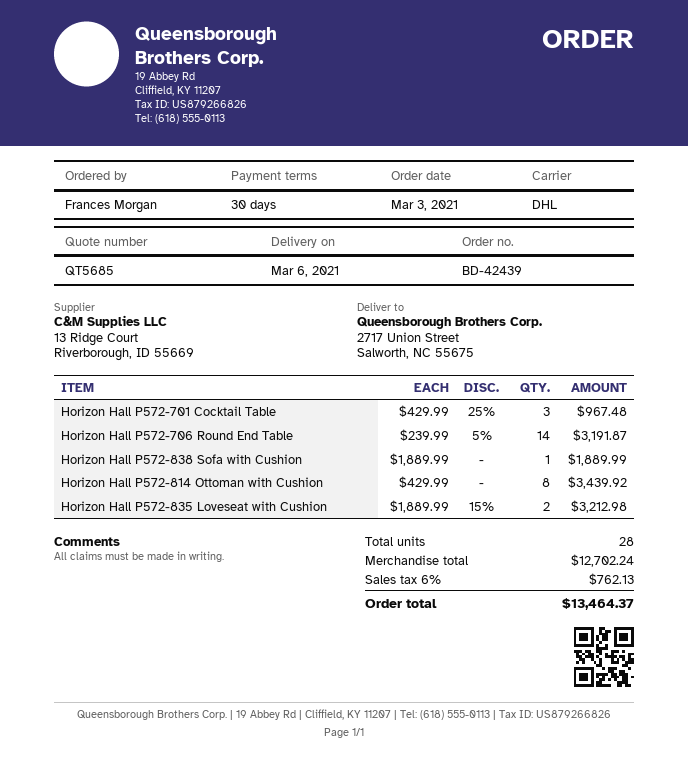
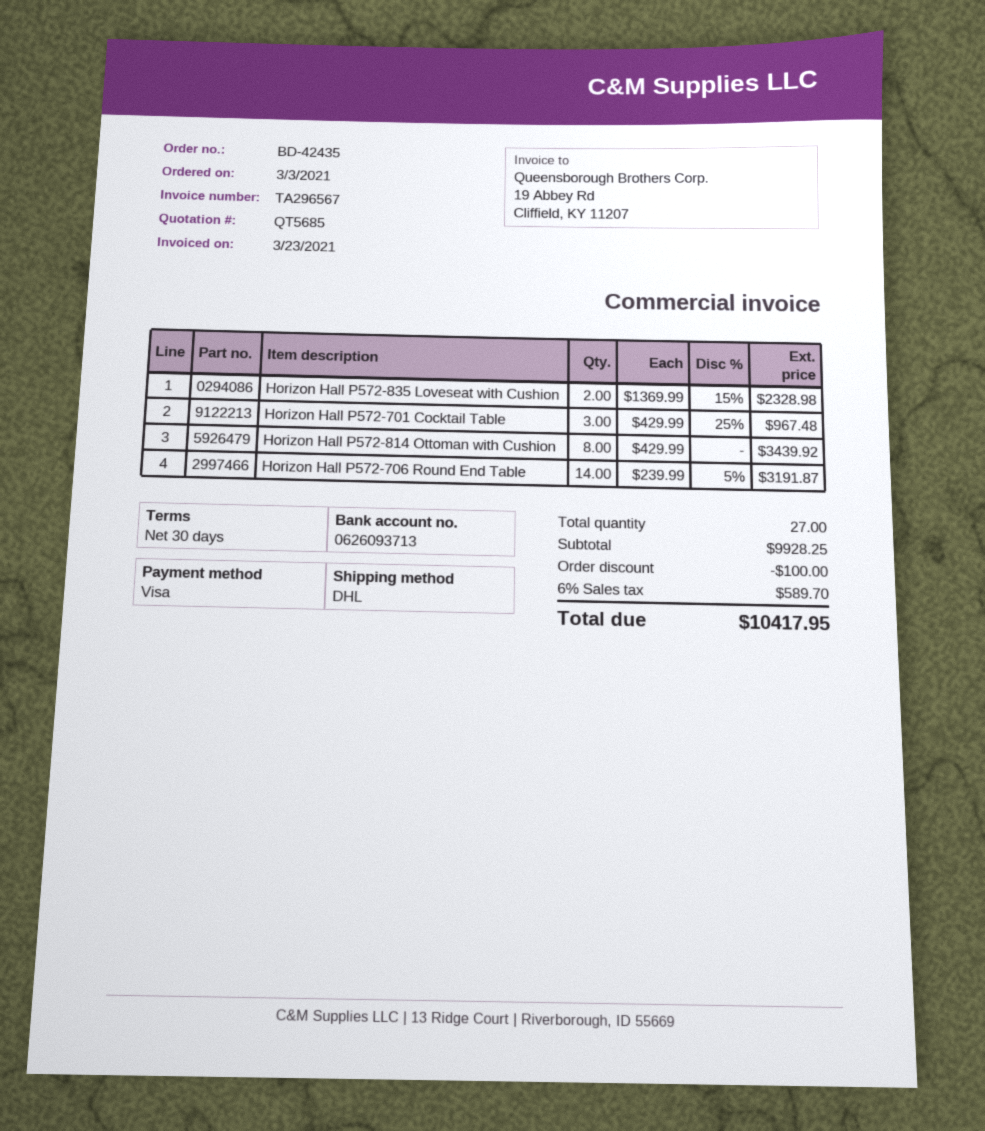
order number: BD-42439 -> BD-42435
Horizon Hall P572-838 Sofa with Cushion: 1 x 1889.99 = 1889.99 -> none
Horizon Hall P572-835 Loveseat with Cushion: 2 x 1889.99 - 15% = 3212.98 -> 2 x 1369.99 - 15% = 2328.98
total quantity: 28 -> 27
subtotal: 12702.24 -> 9928.25
discount: none -> 100.00
tax: 6% = 762.13 -> 6% = 589.70
total: 13464.37 -> 10417.95

